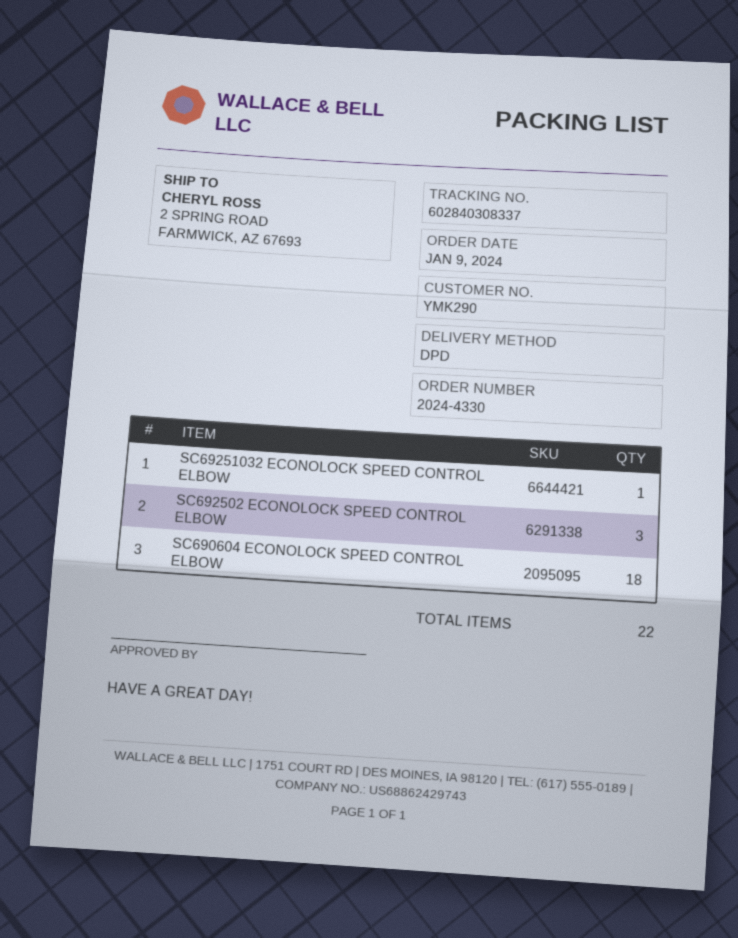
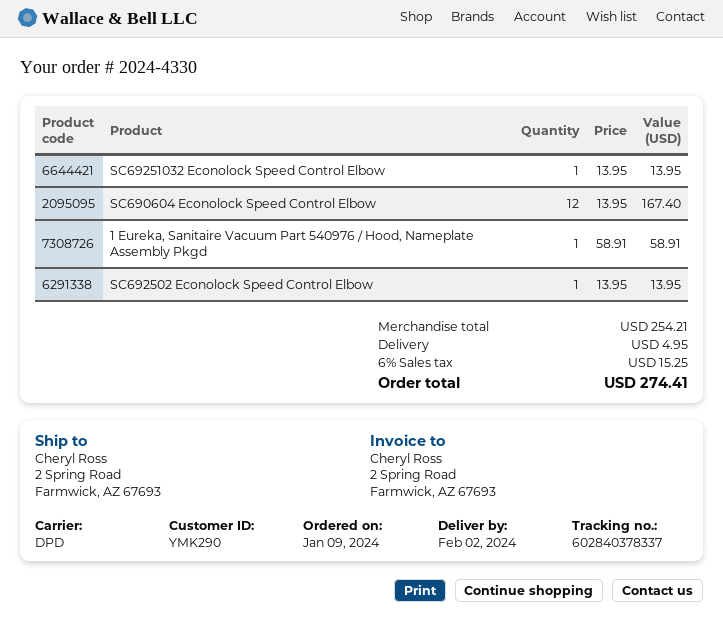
tracking number: 602840308337 -> 602840378337
SC692502 ECONOLOCK SPEED CONTROL ELBOW: 3 -> 1
SC690604 ECONOLOCK SPEED CONTROL ELBOW: 18 -> 12
1 Eureka, Sanitaire Vacuum Part 540976 / Hood, Nameplate Assembly Pkgd: none -> 1

